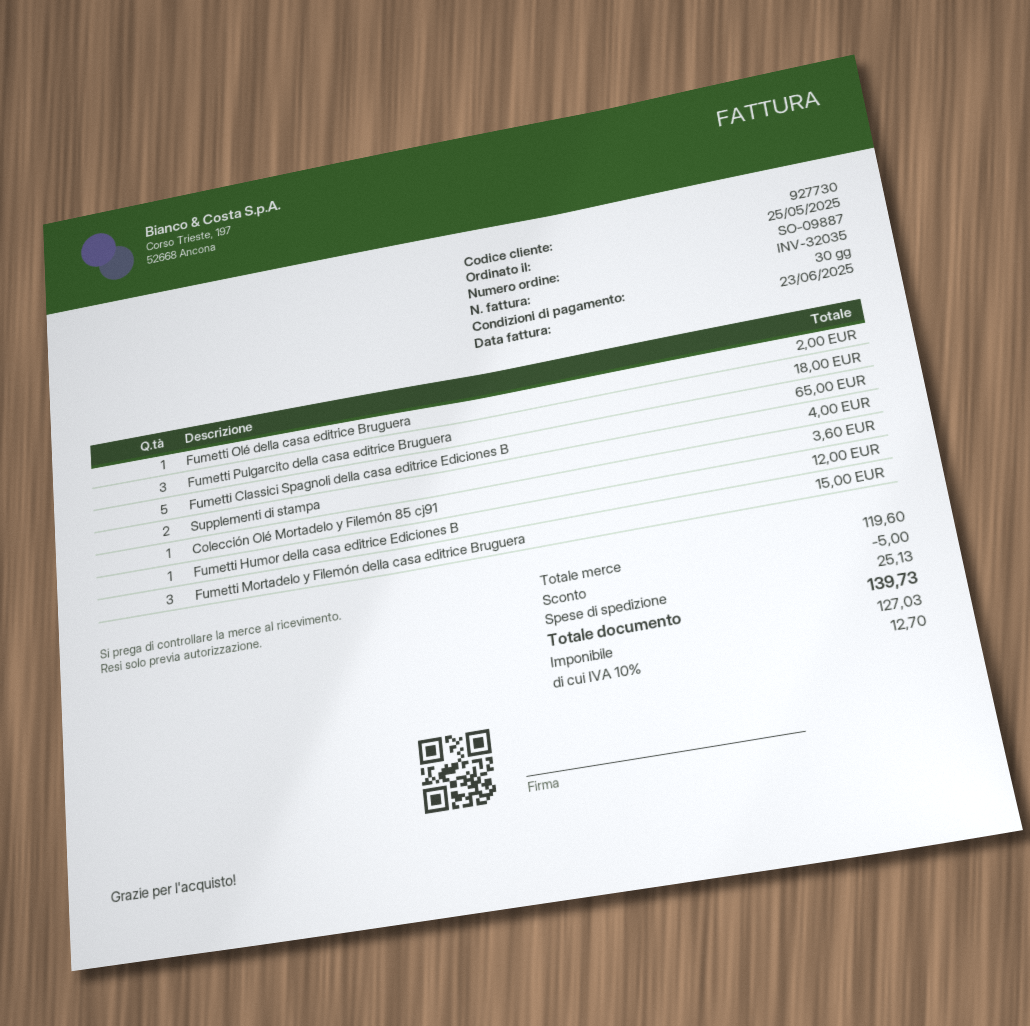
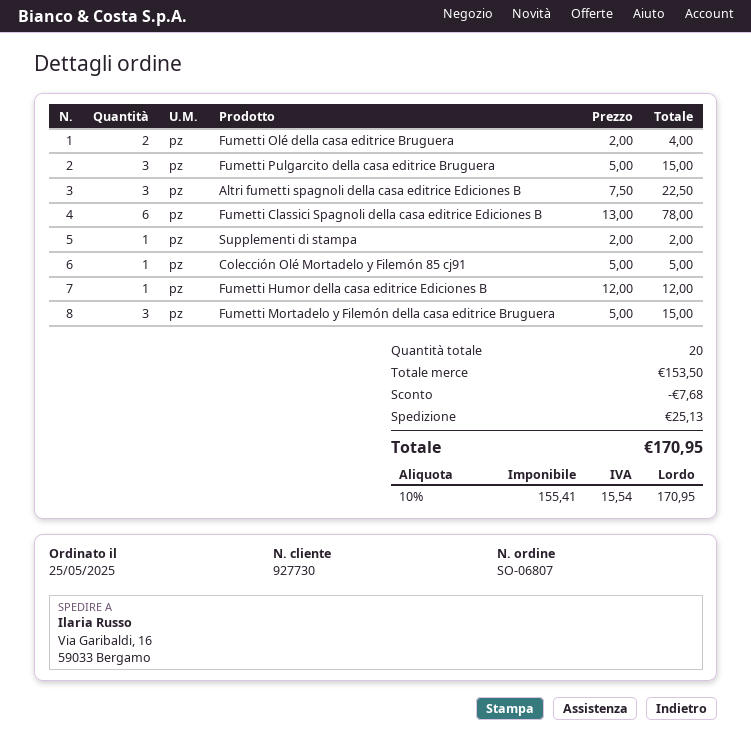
order number: SO-09887 -> SO-06807
Fumetti Olé della casa editrice Bruguera: 1 for 2.00 -> 2 for 4.00
Fumetti Pulgarcito della casa editrice Bruguera: 3 for 18.00 -> 3 for 15.00
Fumetti Classici Spagnoli della casa editrice Ediciones B: 5 for 65.00 -> 6 for 78.00
Supplementi di stampa: 2 for 4.00 -> 1 for 2.00
Colección Olé Mortadelo y Filemón 85 cj91: 1 for 3.60 -> 1 for 5.00
Altri fumetti spagnoli della casa editrice Ediciones B: none -> 3 for 22.50
subtotal: 119.60 -> 153.50
discount: 5.00 -> 7.68
net: 127.03 -> 155.41
tax: 10% = 12.70 -> 10% = 15.54
total: 139.73 -> 170.95

